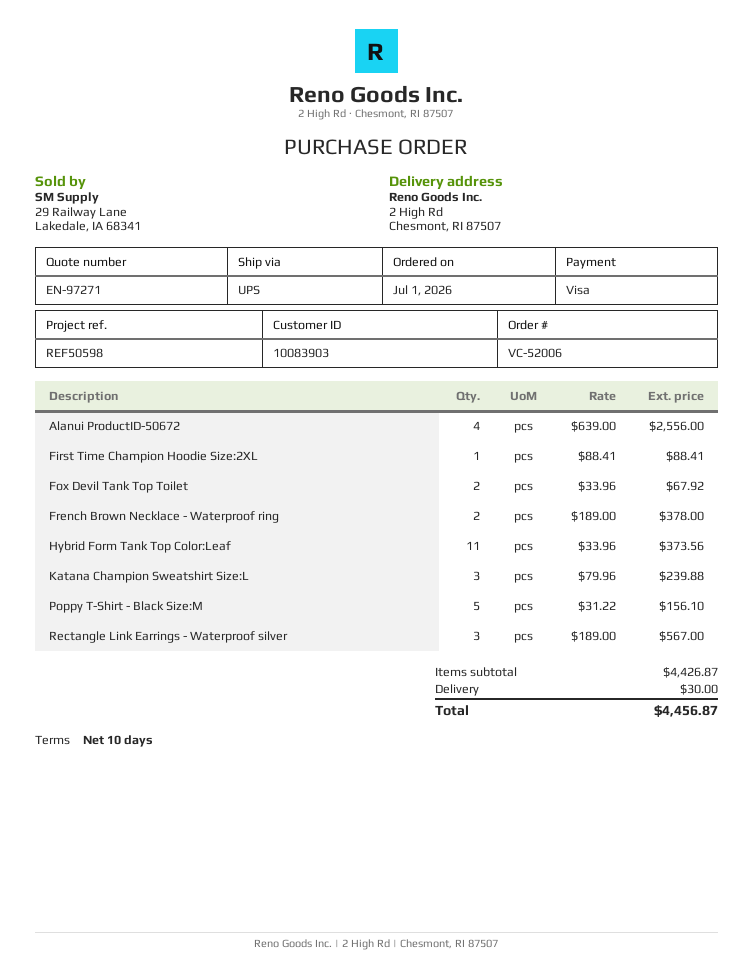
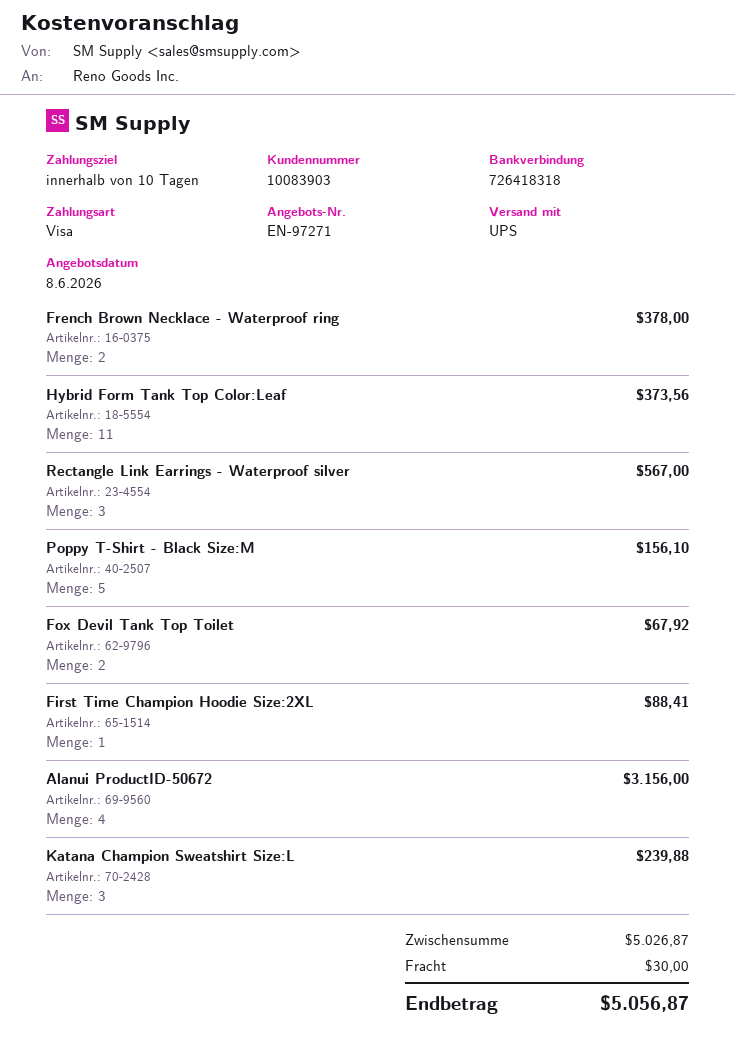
Alanui ProductID-50672: 4 for 2556.00 -> 4 for 3156.00
subtotal: 4426.87 -> 5026.87
total: 4456.87 -> 5056.87

